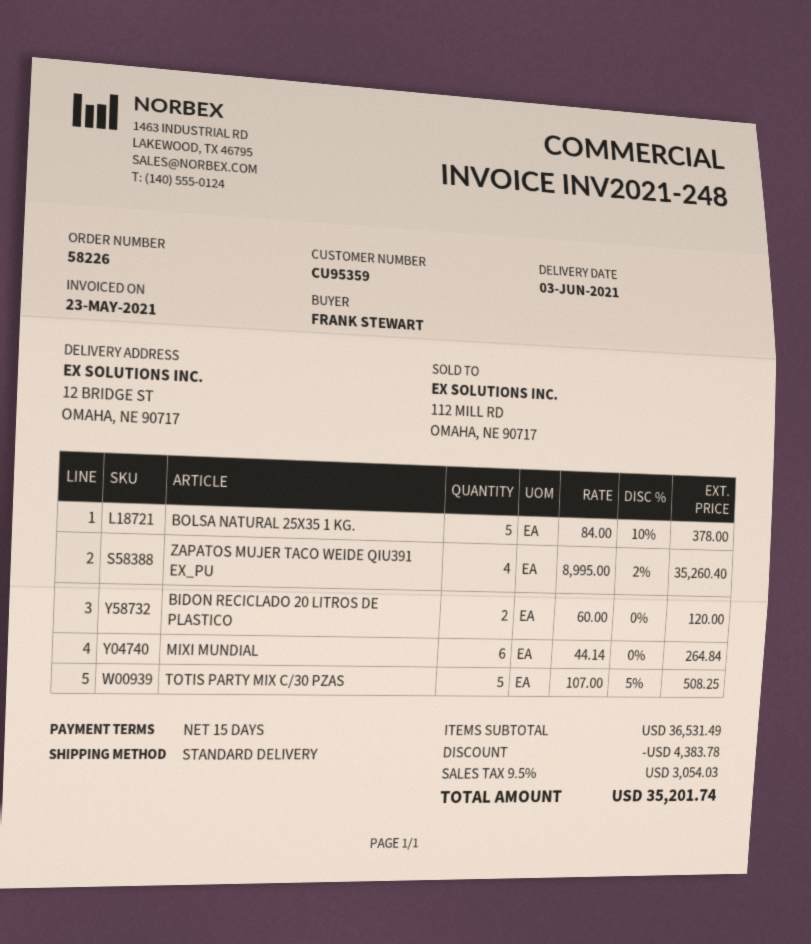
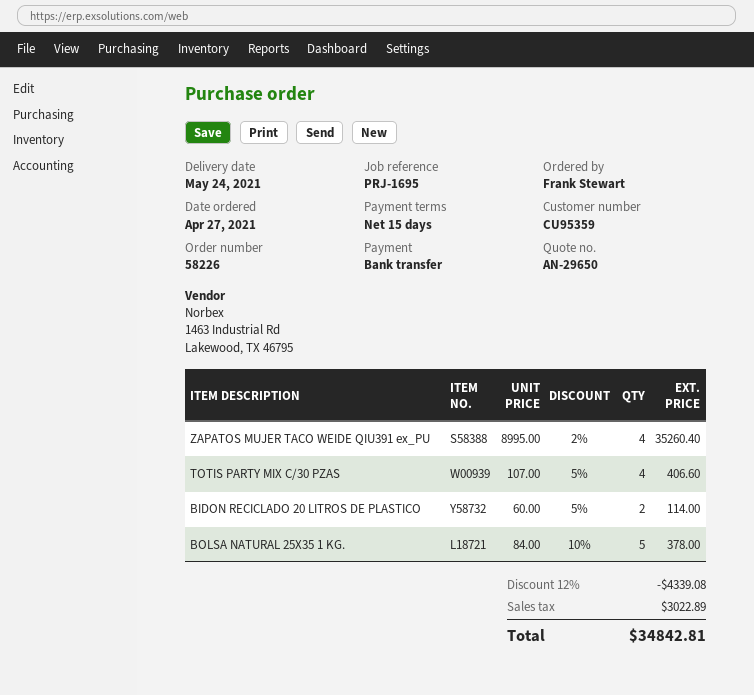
delivery date: 2021-06-03 -> 2021-05-24
BIDON RECICLADO 20 LITROS DE PLASTICO: 2 x 60.00 = 120.00 -> 2 x 60.00 - 5% = 114.00
MIXI MUNDIAL: 6 x 44.14 = 264.84 -> none
TOTIS PARTY MIX C/30 PZAS: 5 x 107.00 - 5% = 508.25 -> 4 x 107.00 - 5% = 406.60
discount: 4383.78 -> 4339.08
tax: 3054.03 -> 3022.89
total: 35201.74 -> 34842.81

